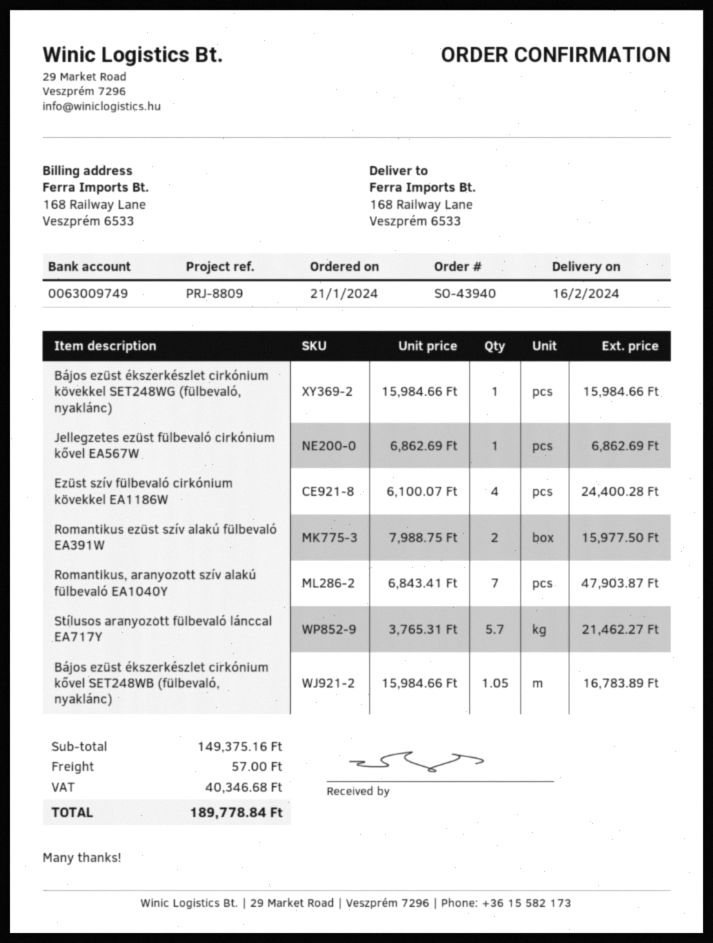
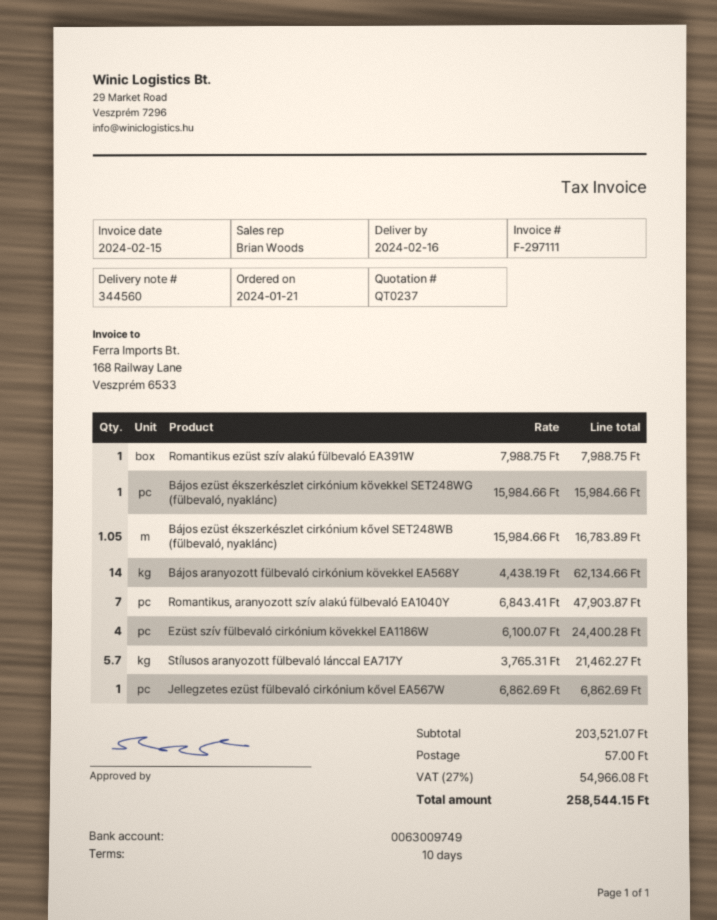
Romantikus ezüst szív alakú fülbevaló EA391W: 2 x 7988.75 = 15977.50 -> 1 x 7988.75 = 7988.75
Bájos aranyozott fülbevaló cirkónium kövekkel EA568Y: none -> 14 x 4438.19 = 62134.66
subtotal: 149375.16 -> 203521.07
tax: 40346.68 -> 54966.08
total: 189778.84 -> 258544.15

